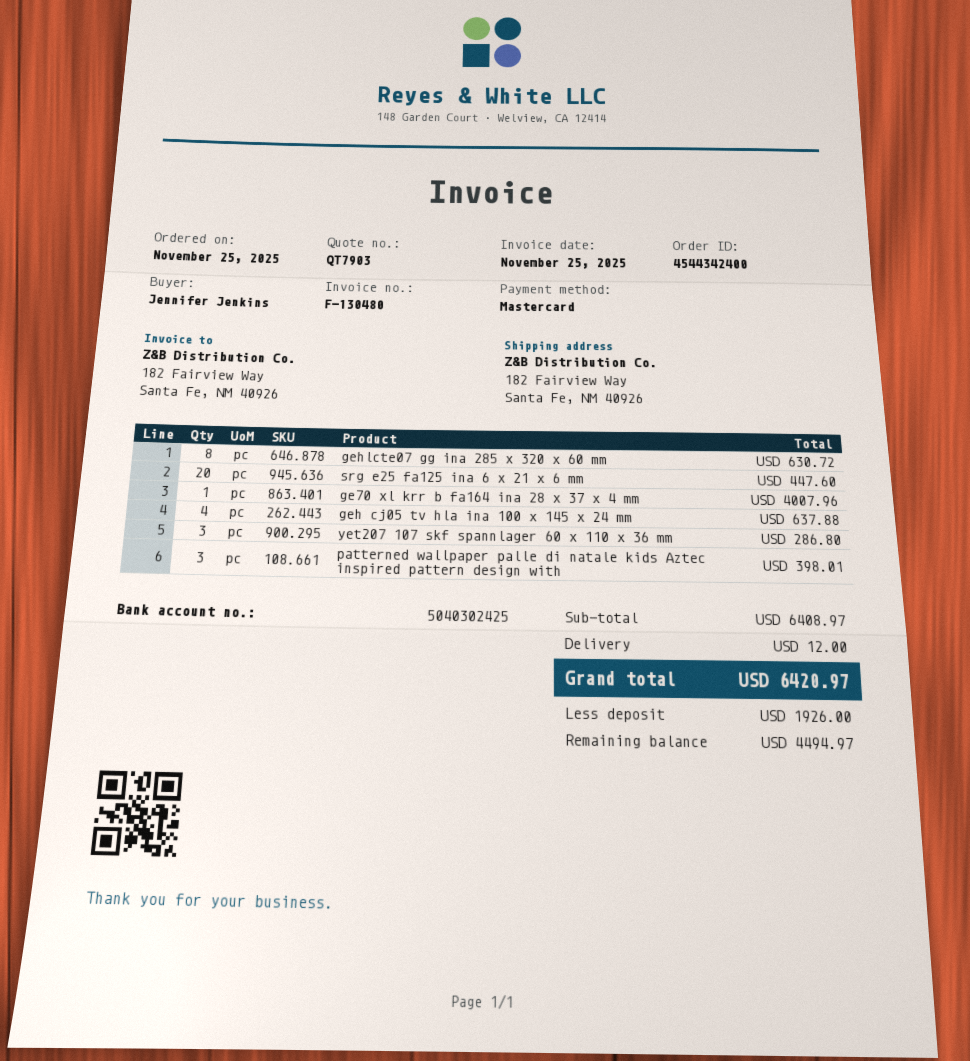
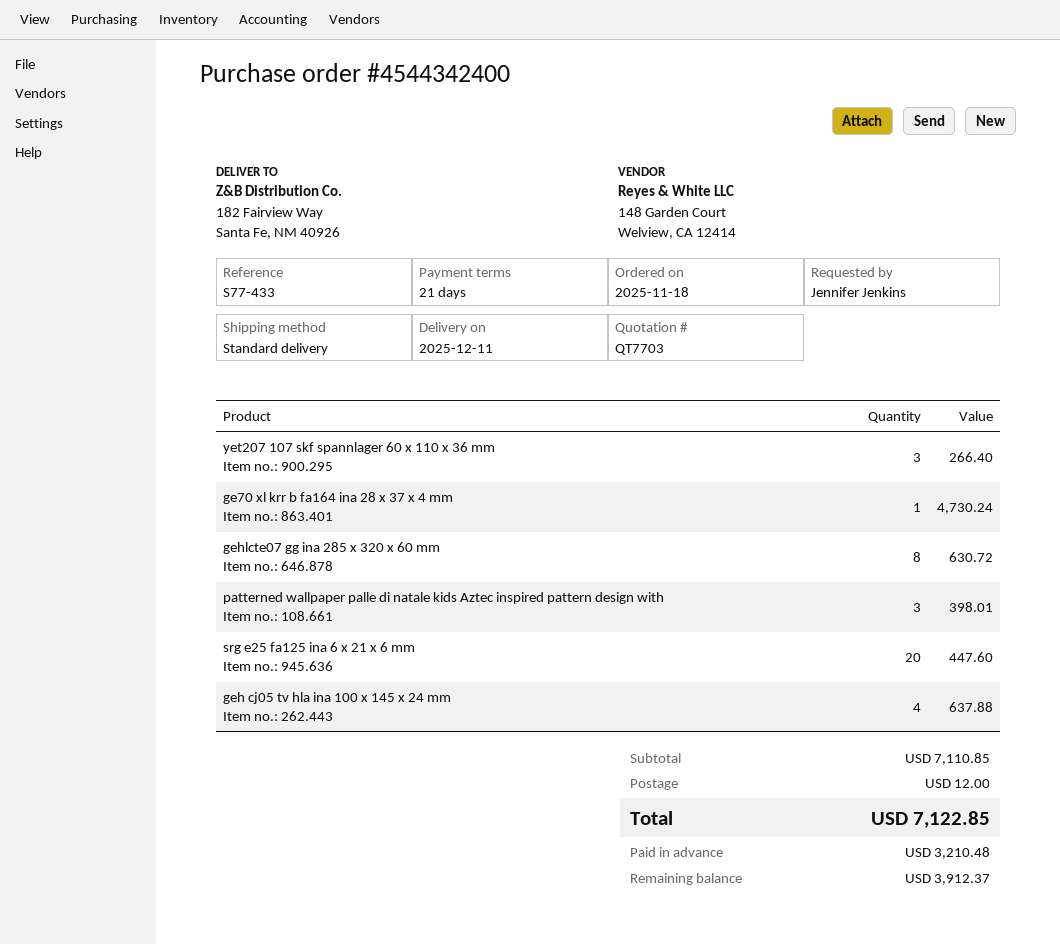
quote number: QT7903 -> QT7703
order date: 2025-11-25 -> 2025-11-18
ge70 xl krr b fa164 ina 28 x 37 x 4 mm: 1 for 4007.96 -> 1 for 4730.24
yet207 107 skf spannlager 60 x 110 x 36 mm: 3 for 286.80 -> 3 for 266.40
subtotal: 6408.97 -> 7110.85
total: 6420.97 -> 7122.85
deposit: 1926.00 -> 3210.48
balance: 4494.97 -> 3912.37

